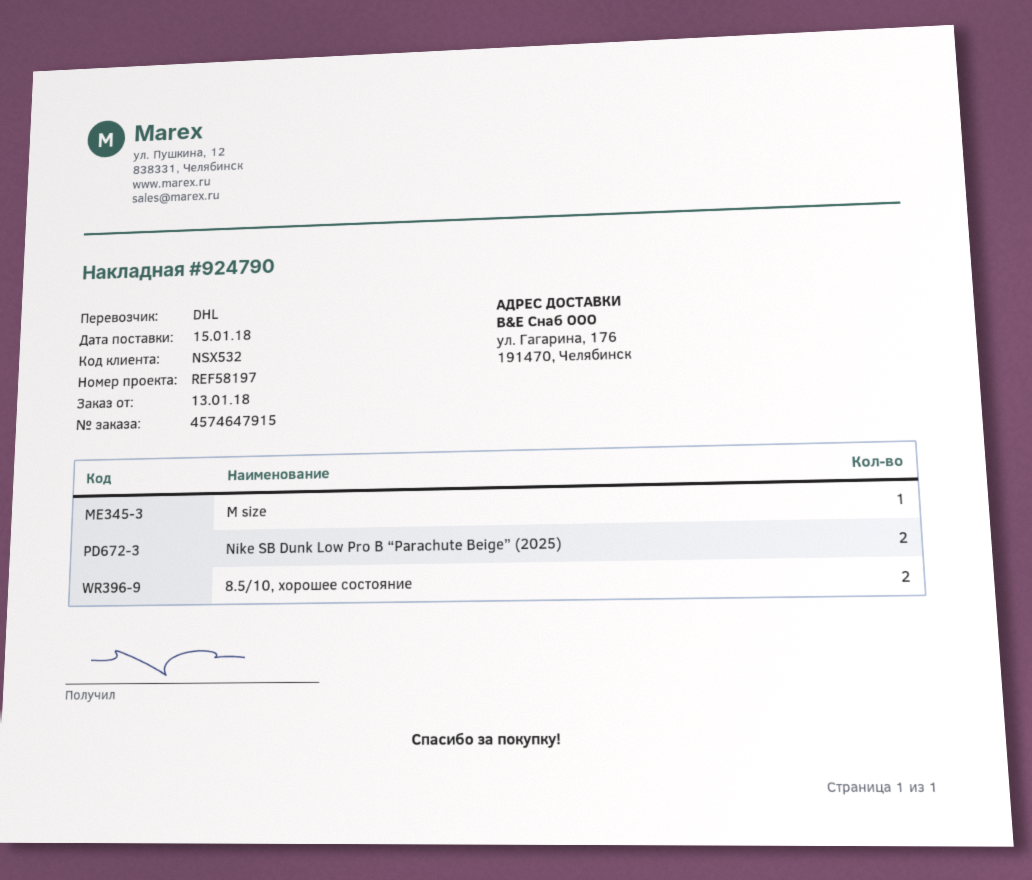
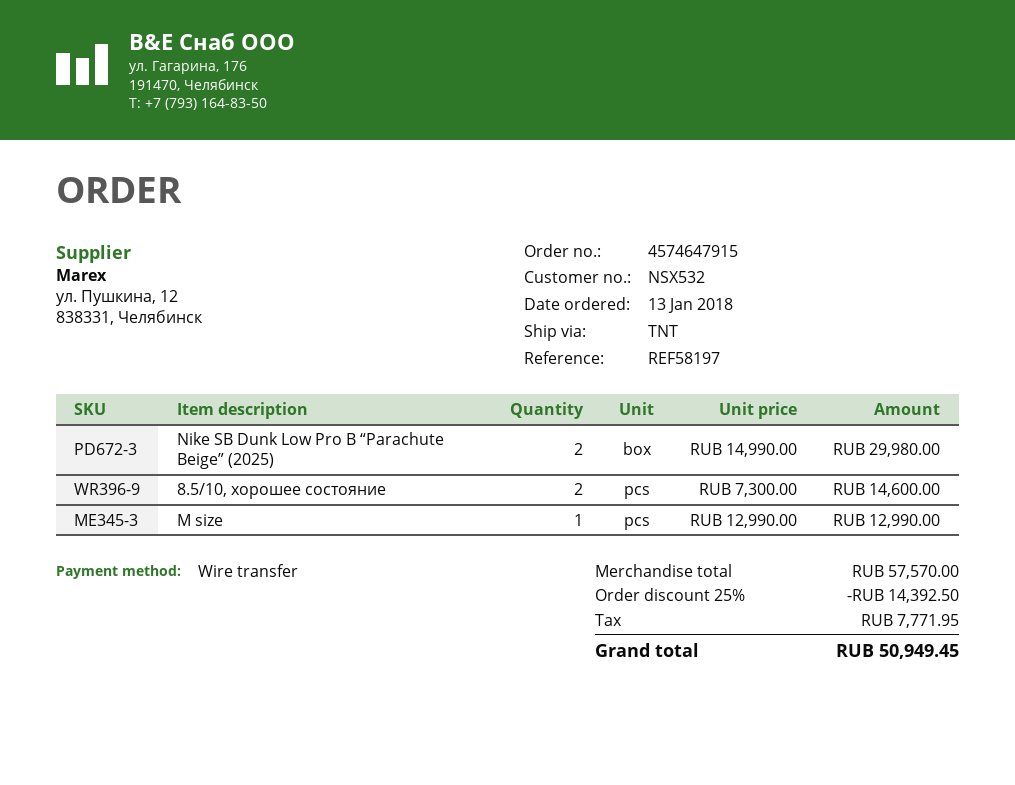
shipping method: DHL -> TNT

